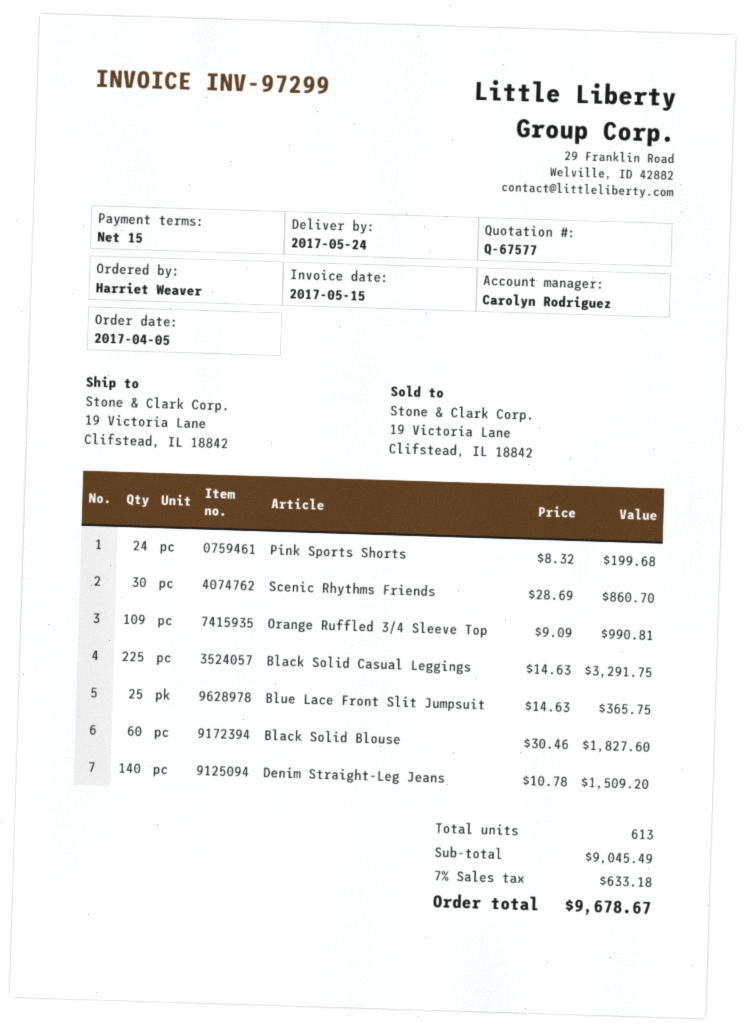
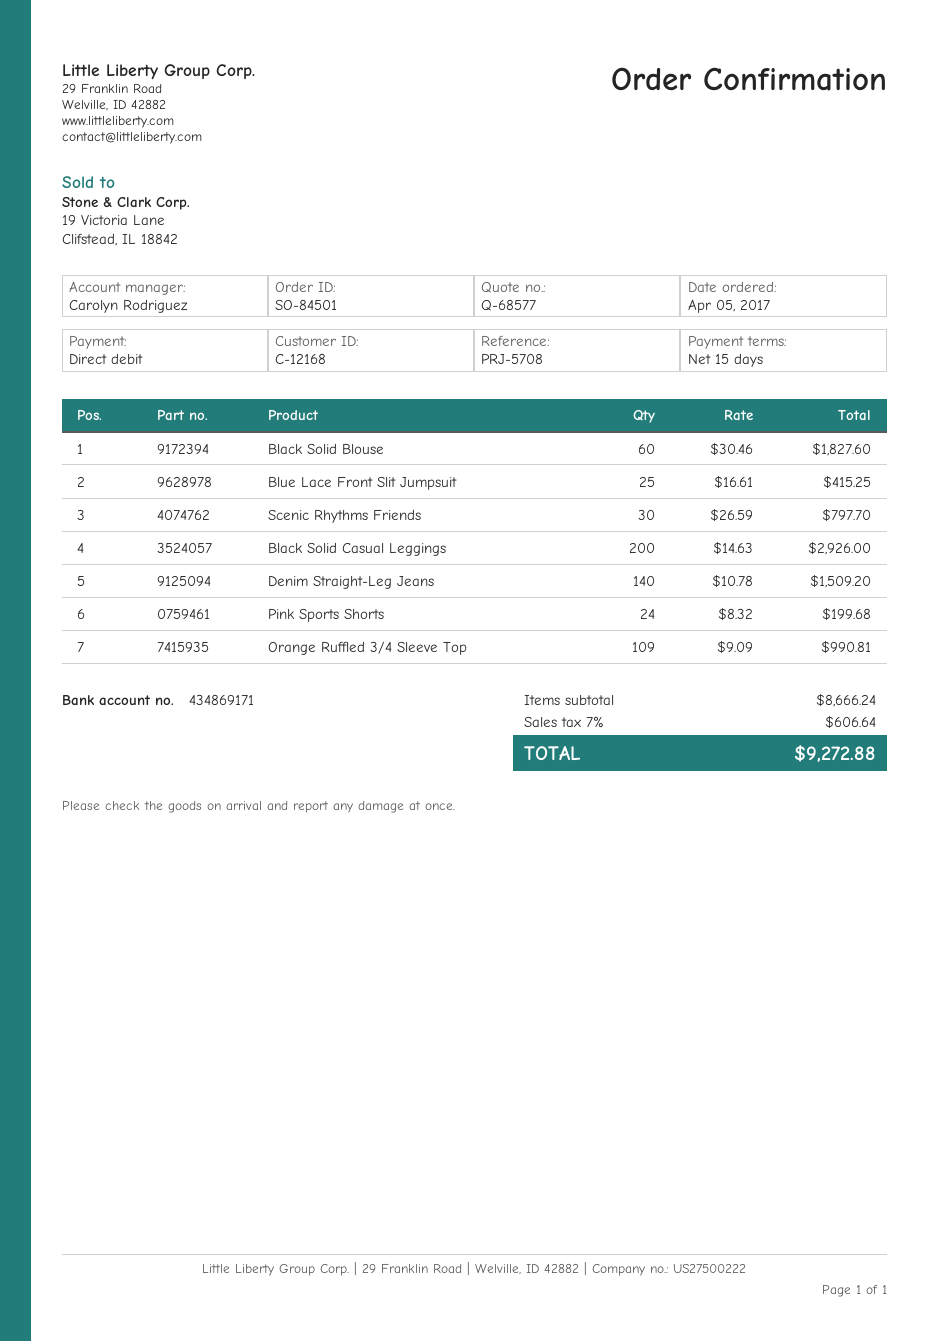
quote number: Q-67577 -> Q-68577
Scenic Rhythms Friends: 30 x 28.69 = 860.70 -> 30 x 26.59 = 797.70
Black Solid Casual Leggings: 225 x 14.63 = 3291.75 -> 200 x 14.63 = 2926.00
Blue Lace Front Slit Jumpsuit: 25 x 14.63 = 365.75 -> 25 x 16.61 = 415.25
subtotal: 9045.49 -> 8666.24
tax: 7% = 633.18 -> 7% = 606.64
total: 9678.67 -> 9272.88

